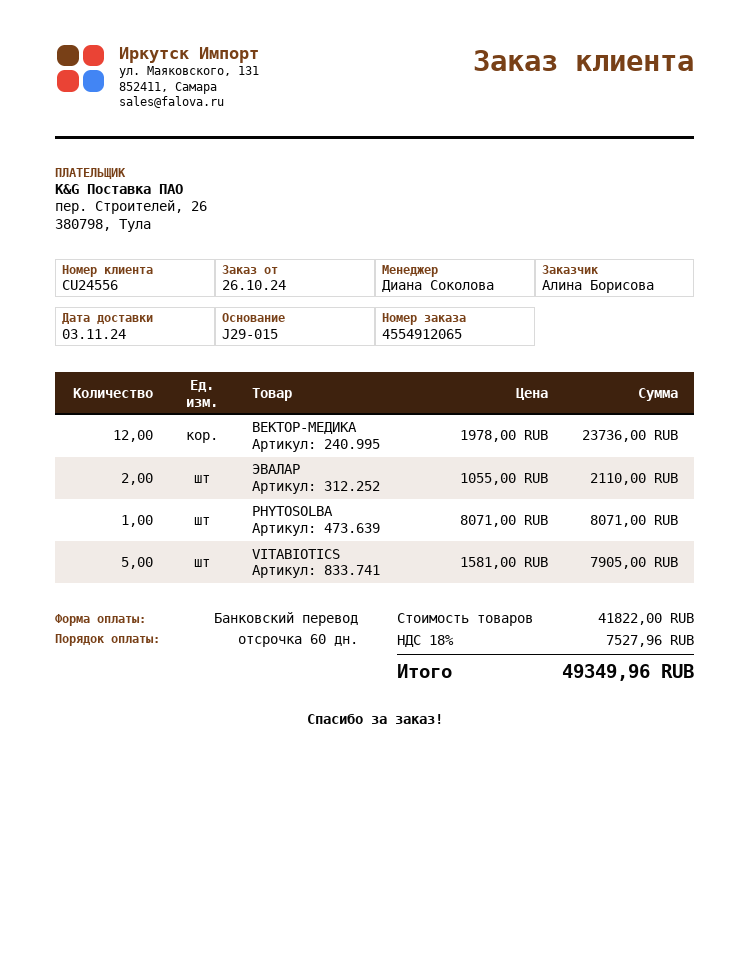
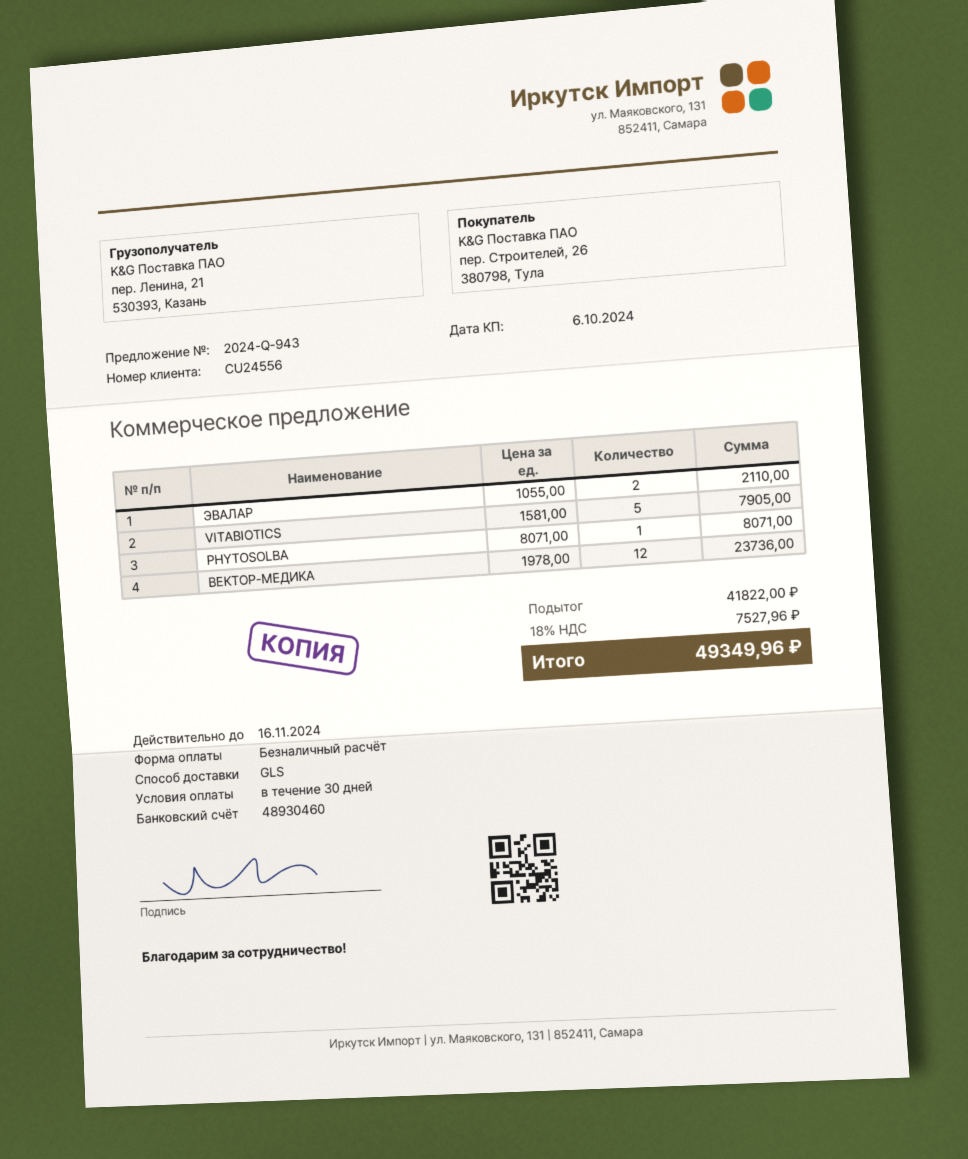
payment terms: 60 days -> 30 days

